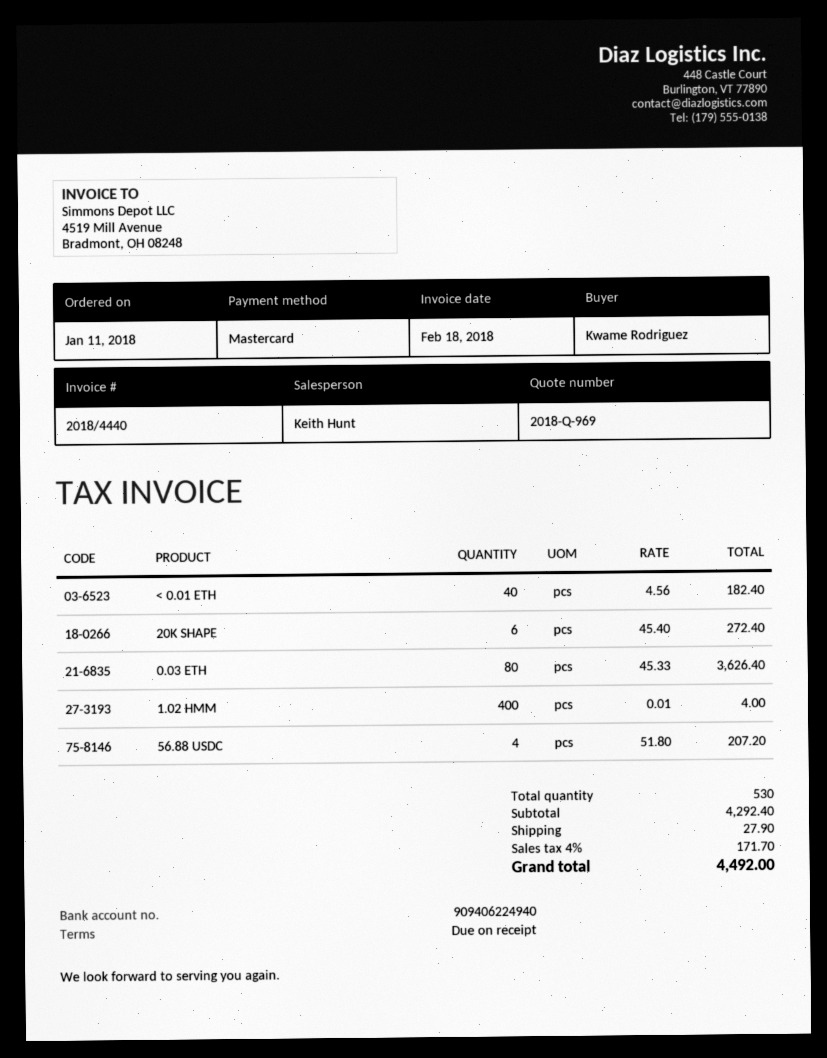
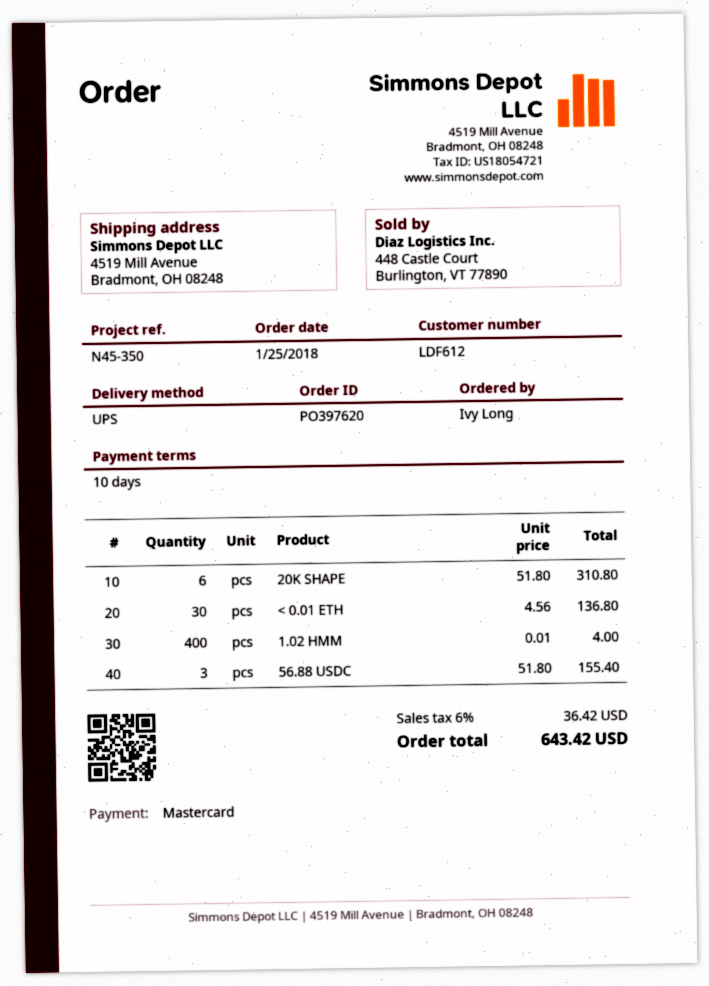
order date: 2018-01-11 -> 2018-01-25
payment terms: on receipt -> 10 days
ordered by: Kwame Rodriguez -> Ivy Long
< 0.01 ETH: 40 x 4.56 = 182.40 -> 30 x 4.56 = 136.80
20K SHAPE: 6 x 45.40 = 272.40 -> 6 x 51.80 = 310.80
0.03 ETH: 80 x 45.33 = 3626.40 -> none
56.88 USDC: 4 x 51.80 = 207.20 -> 3 x 51.80 = 155.40
shipping: 27.90 -> none
tax: 4% = 171.70 -> 6% = 36.42
total: 4492.00 -> 643.42

